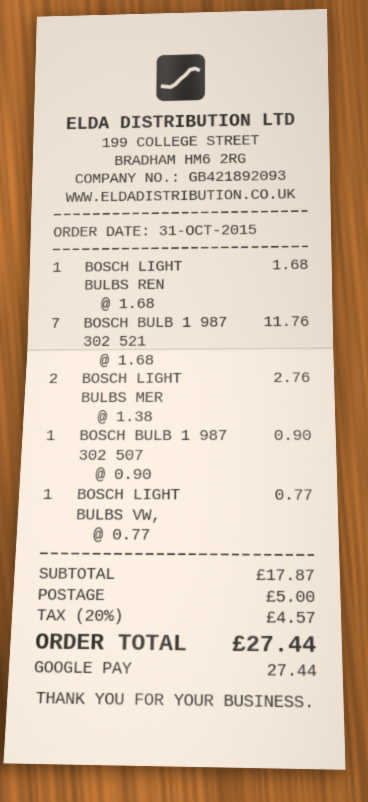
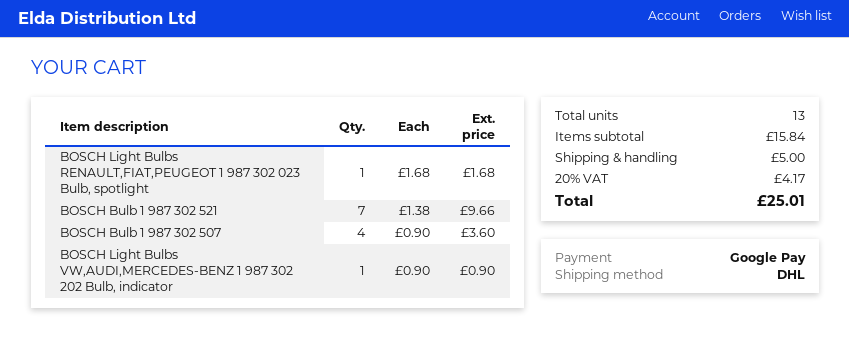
BOSCH BULB 1 987 302 521: 7 x 1.68 = 11.76 -> 7 x 1.38 = 9.66
BOSCH LIGHT BULBS MER: 2 x 1.38 = 2.76 -> none
BOSCH BULB 1 987 302 507: 1 x 0.90 = 0.90 -> 4 x 0.90 = 3.60
BOSCH LIGHT BULBS VW,: 1 x 0.77 = 0.77 -> 1 x 0.90 = 0.90
subtotal: 17.87 -> 15.84
tax: 20% = 4.57 -> 20% = 4.17
total: 27.44 -> 25.01

